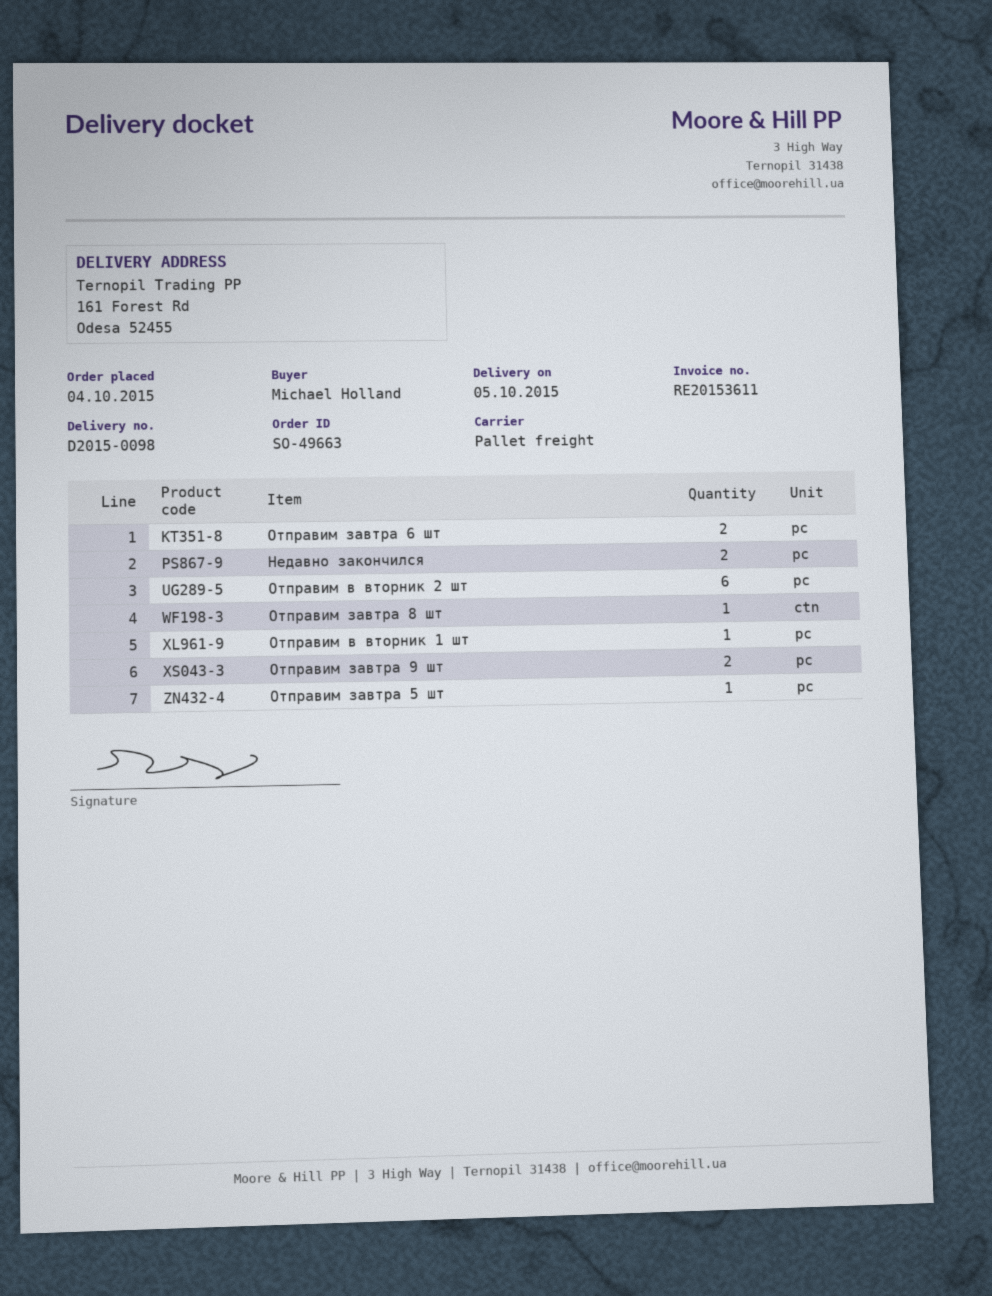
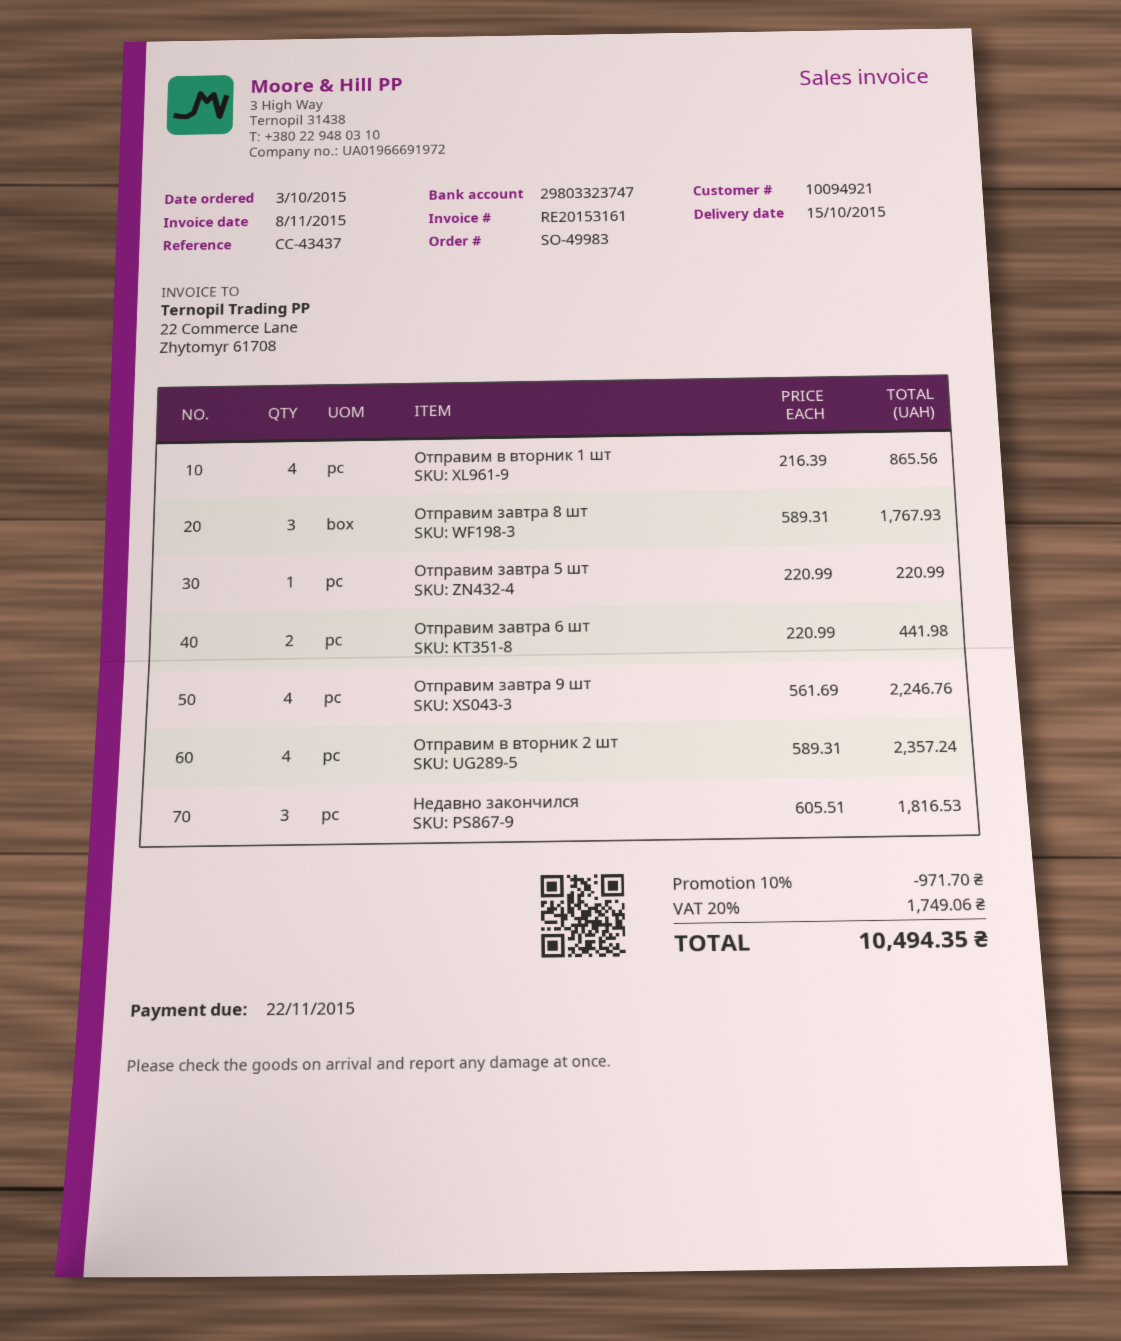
order number: SO-49663 -> SO-49983
order date: 2015-10-04 -> 2015-10-03
delivery date: 2015-10-05 -> 2015-10-15
invoice number: RE20153611 -> RE20153161
Недавно закончился: 2 -> 3
Отправим в вторник 2 шт: 6 -> 4
Отправим завтра 8 шт: 1 -> 3
Отправим в вторник 1 шт: 1 -> 4
Отправим завтра 9 шт: 2 -> 4

